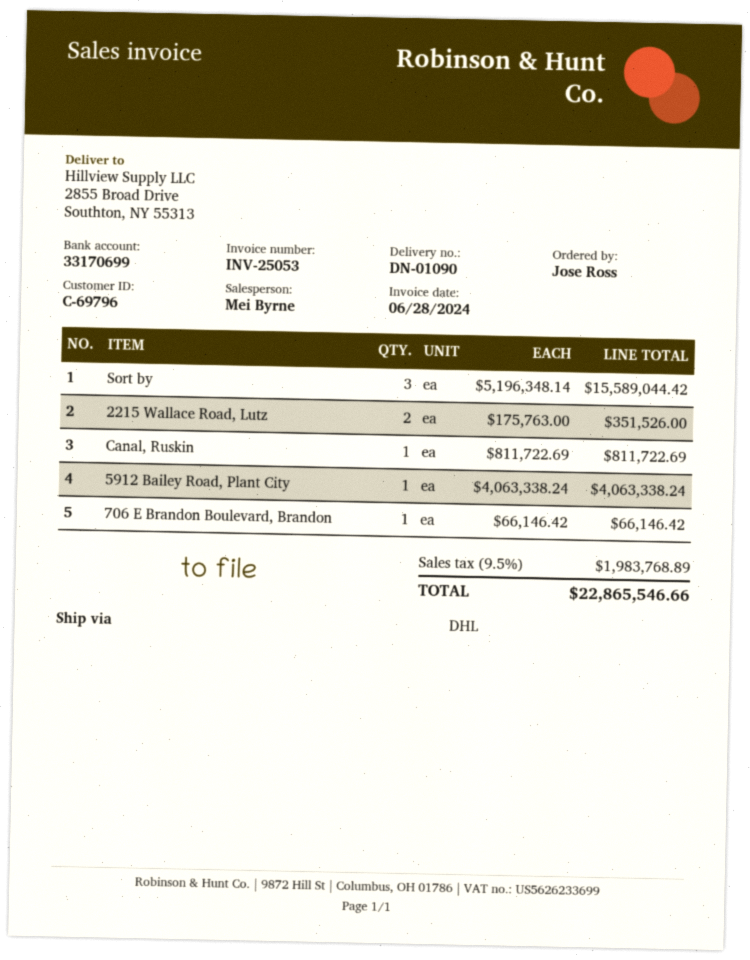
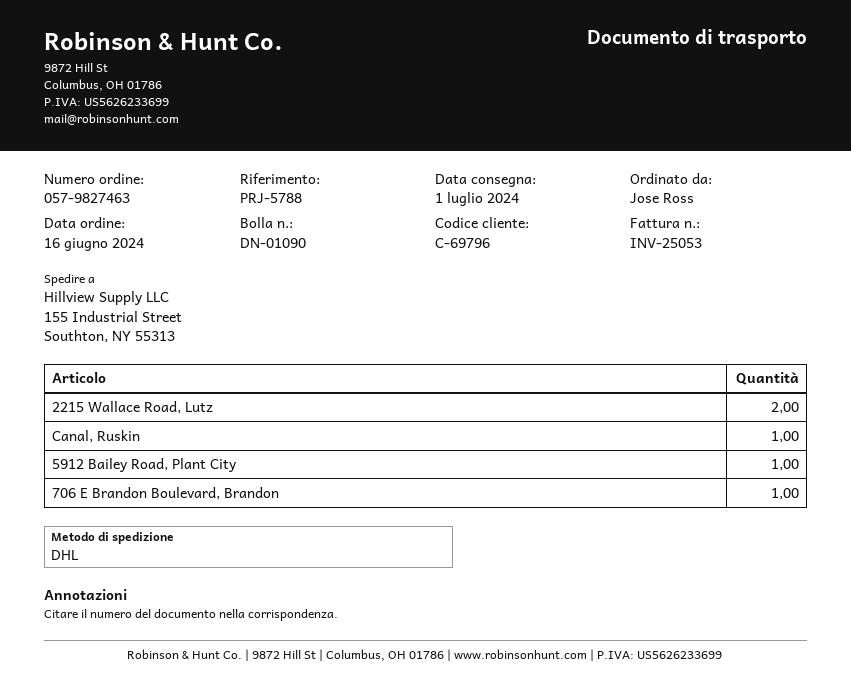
ship to: 2855 Broad Drive, Southton, NY 55313 -> 155 Industrial Street, Southton, NY 55313
Sort by: 3 -> none

